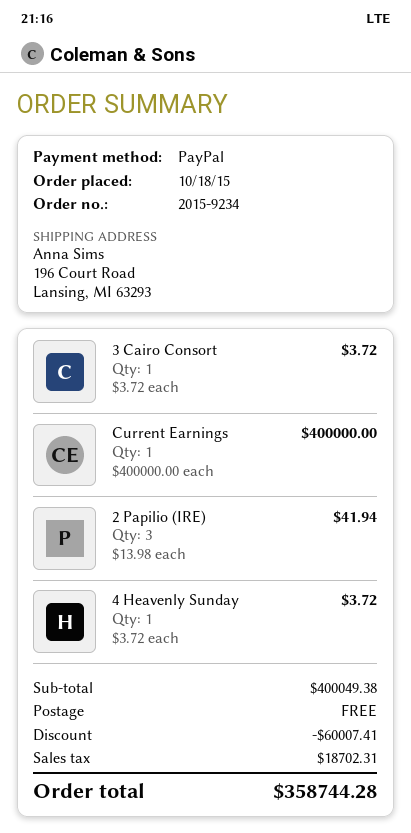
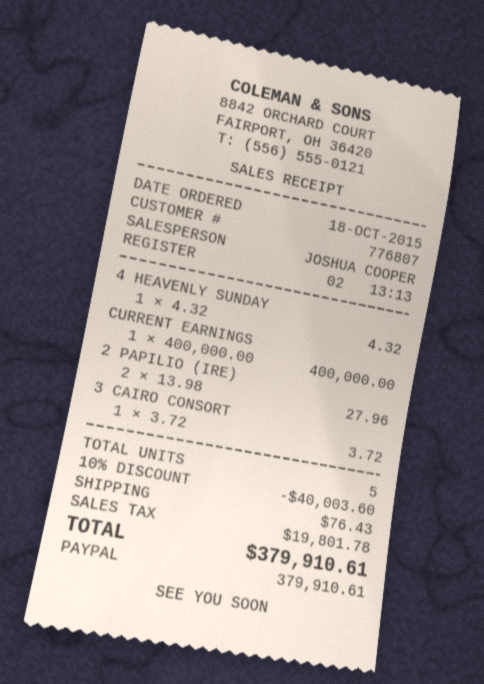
2 Papilio (IRE): 3 x 13.98 = 41.94 -> 2 x 13.98 = 27.96
4 Heavenly Sunday: 1 x 3.72 = 3.72 -> 1 x 4.32 = 4.32
discount: 60007.41 -> 40003.60
shipping: 0.00 -> 76.43
tax: 18702.31 -> 19801.78
total: 358744.28 -> 379910.61

